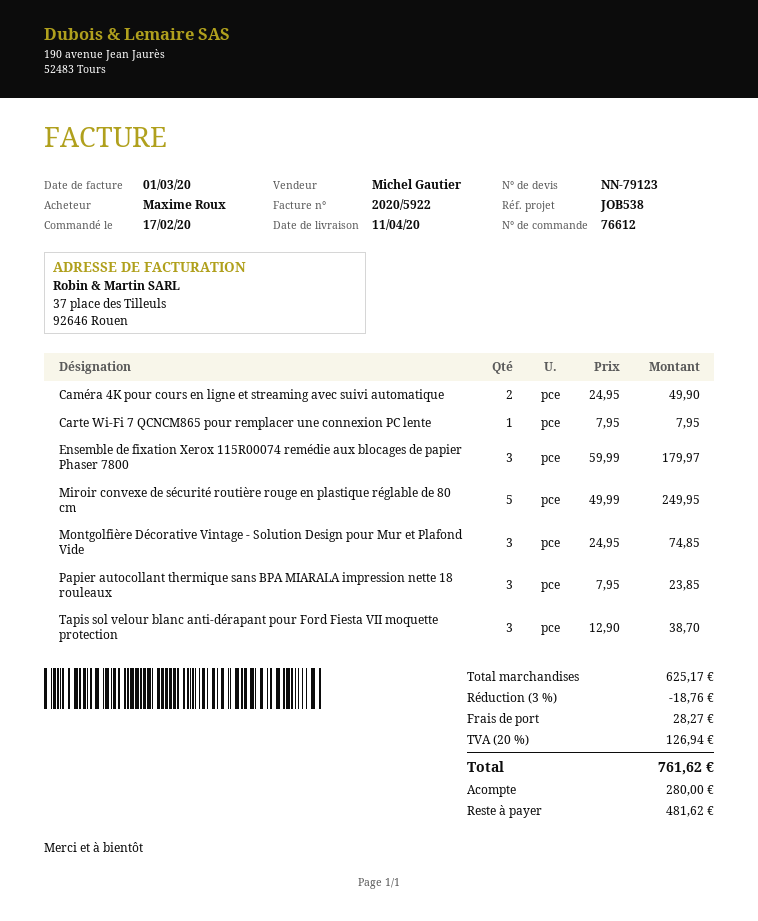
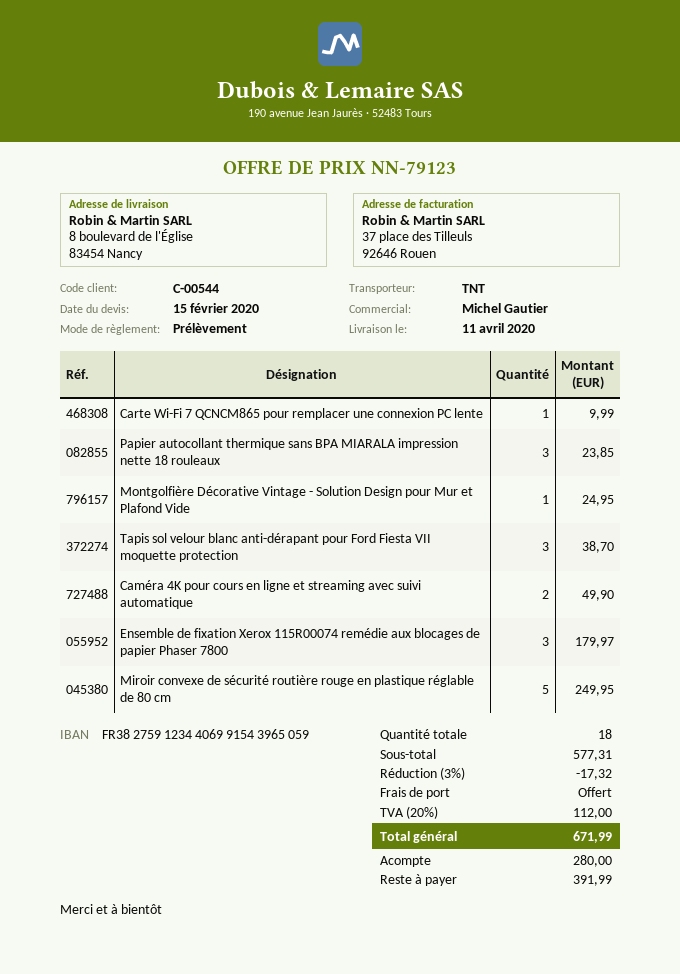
Carte Wi-Fi 7 QCNCM865 pour remplacer une connexion PC lente: 1 for 7.95 -> 1 for 9.99
Montgolfière Décorative Vintage - Solution Design pour Mur et Plafond Vide: 3 for 74.85 -> 1 for 24.95
subtotal: 625.17 -> 577.31
discount: 3% = 18.76 -> 3% = 17.32
shipping: 28.27 -> 0.00
tax: 20% = 126.94 -> 20% = 112.00
total: 761.62 -> 671.99
balance: 481.62 -> 391.99

